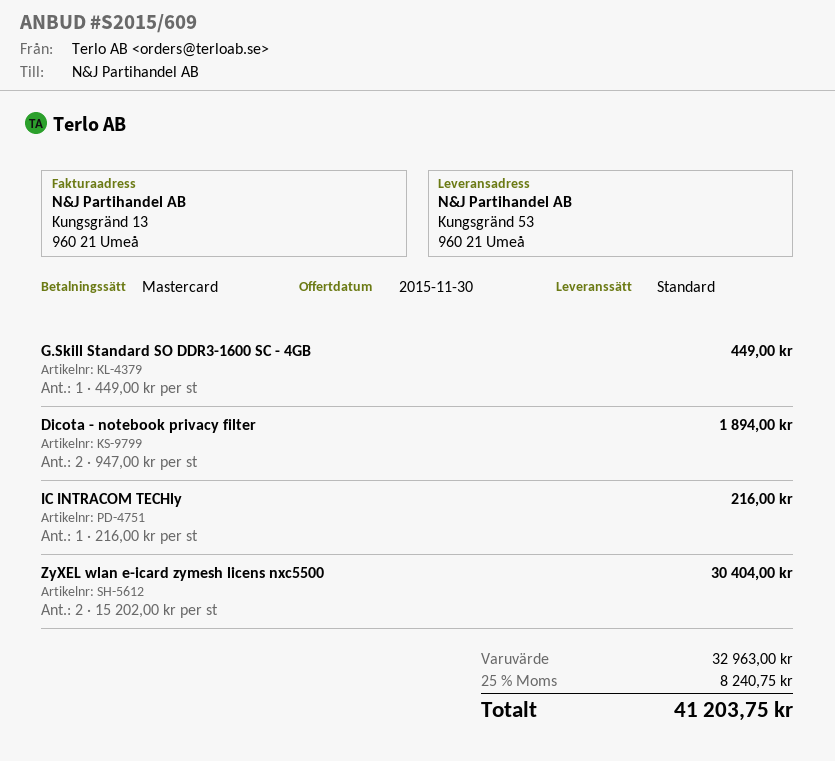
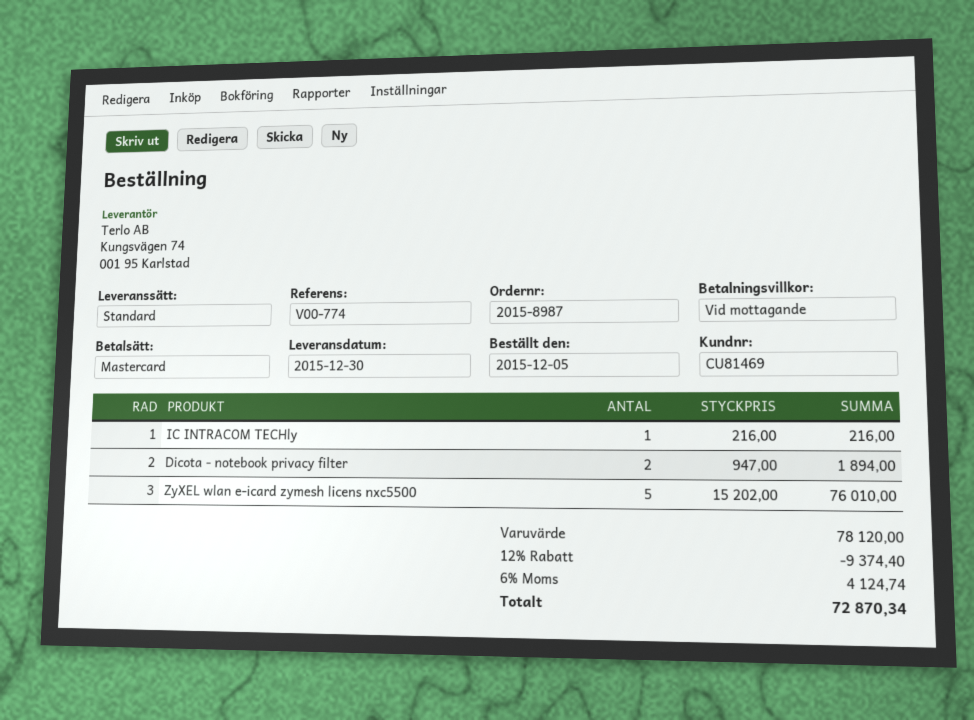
G.Skill Standard SO DDR3-1600 SC - 4GB: 1 x 449.00 = 449.00 -> none
ZyXEL wlan e-icard zymesh licens nxc5500: 2 x 15202.00 = 30404.00 -> 5 x 15202.00 = 76010.00
subtotal: 32963.00 -> 78120.00
discount: none -> 12% = 9374.40
tax: 25% = 8240.75 -> 6% = 4124.74
total: 41203.75 -> 72870.34

